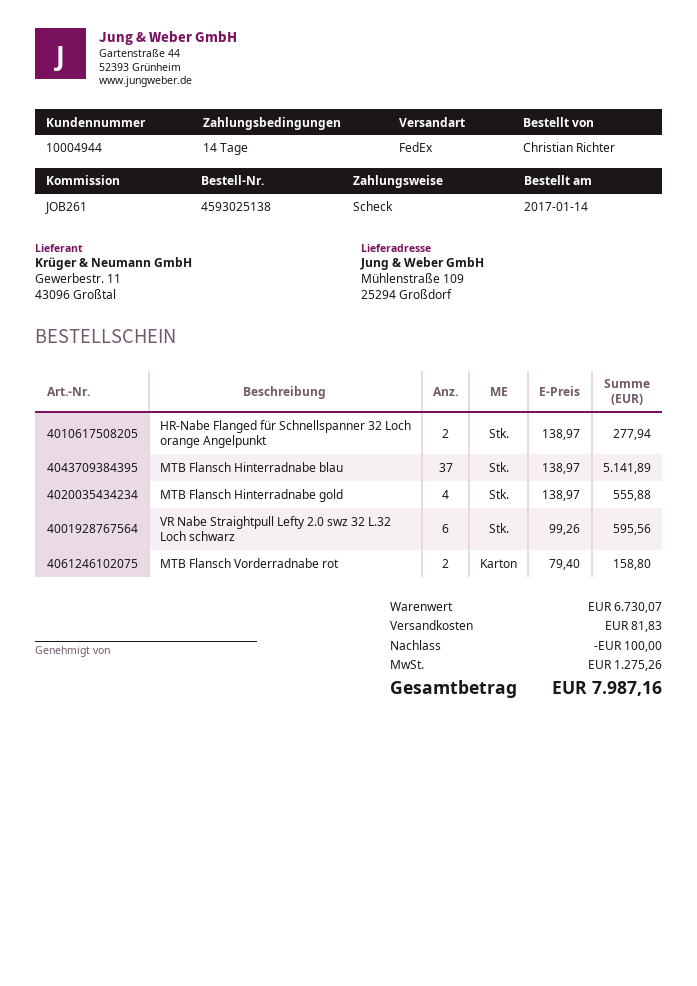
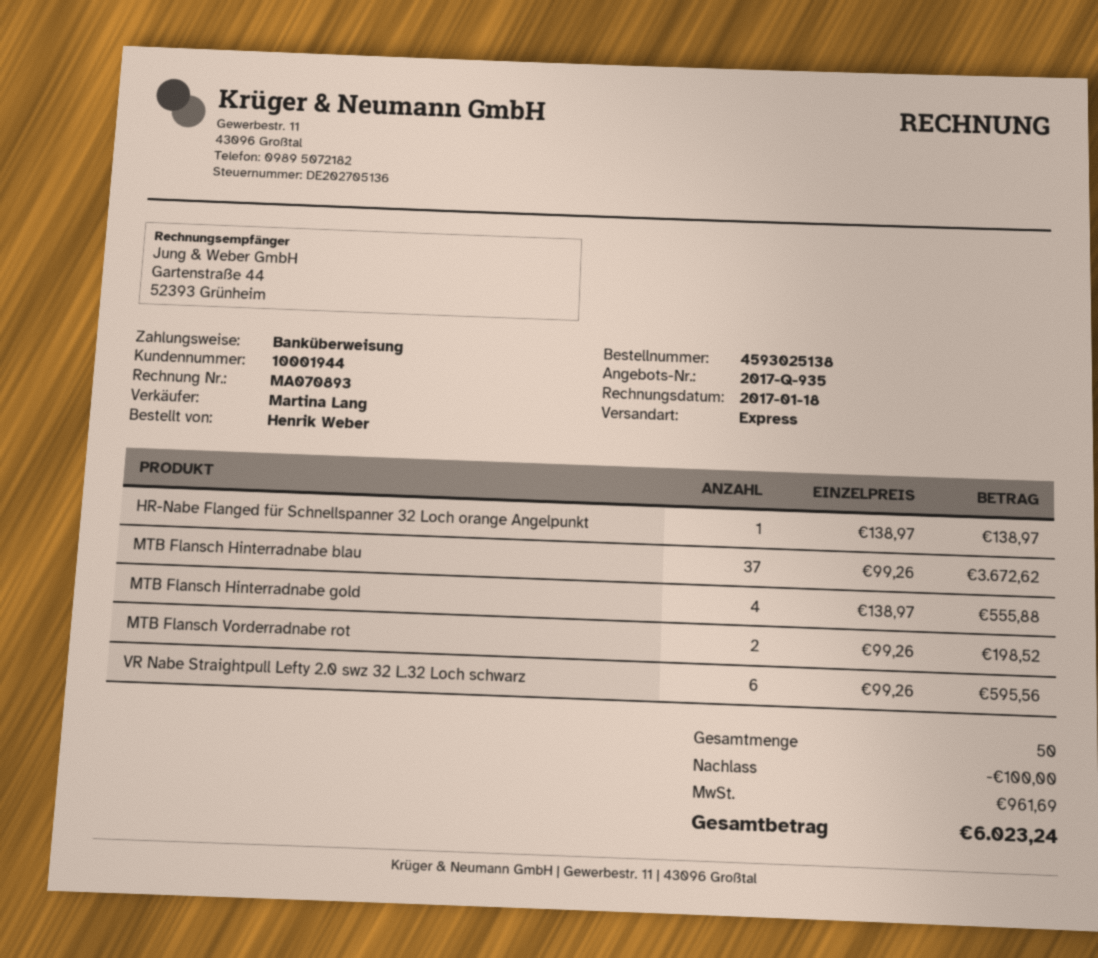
customer number: 10004944 -> 10001944
ordered by: Christian Richter -> Henrik Weber
payment method: cheque -> bank transfer
shipping method: FedEx -> express
HR-Nabe Flanged für Schnellspanner 32 Loch orange Angelpunkt: 2 x 138.97 = 277.94 -> 1 x 138.97 = 138.97
MTB Flansch Hinterradnabe blau: 37 x 138.97 = 5141.89 -> 37 x 99.26 = 3672.62
MTB Flansch Vorderradnabe rot: 2 x 79.40 = 158.80 -> 2 x 99.26 = 198.52
shipping: 81.83 -> none
tax: 1275.26 -> 961.69
total: 7987.16 -> 6023.24

